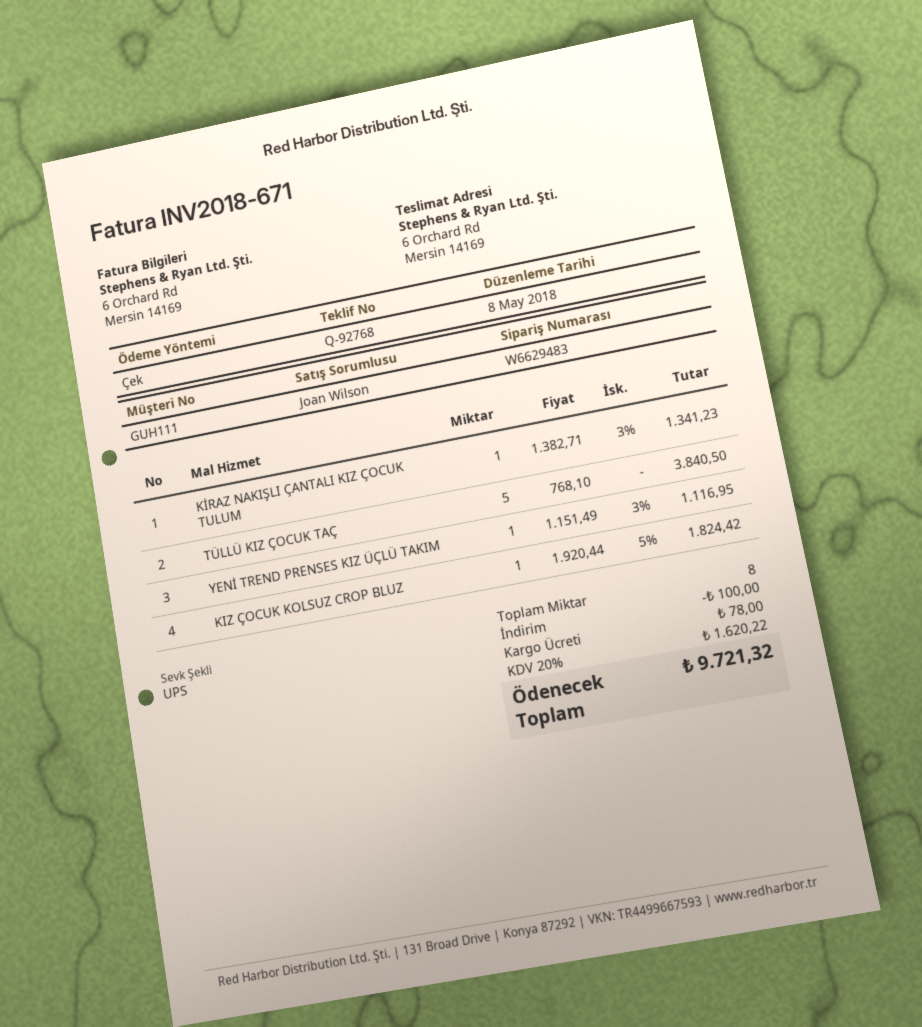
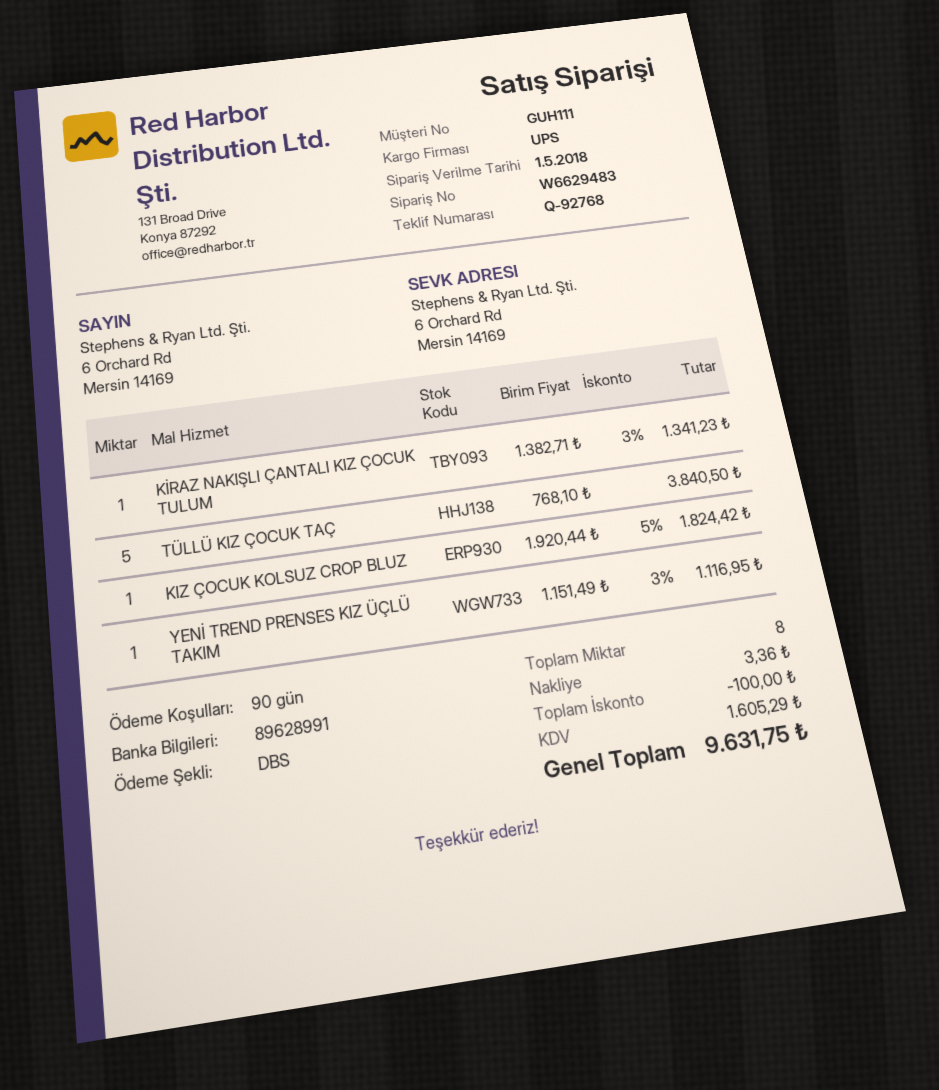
payment method: cheque -> direct debit
shipping: 78.00 -> 3.36
tax: 1620.22 -> 1605.29
total: 9721.32 -> 9631.75

